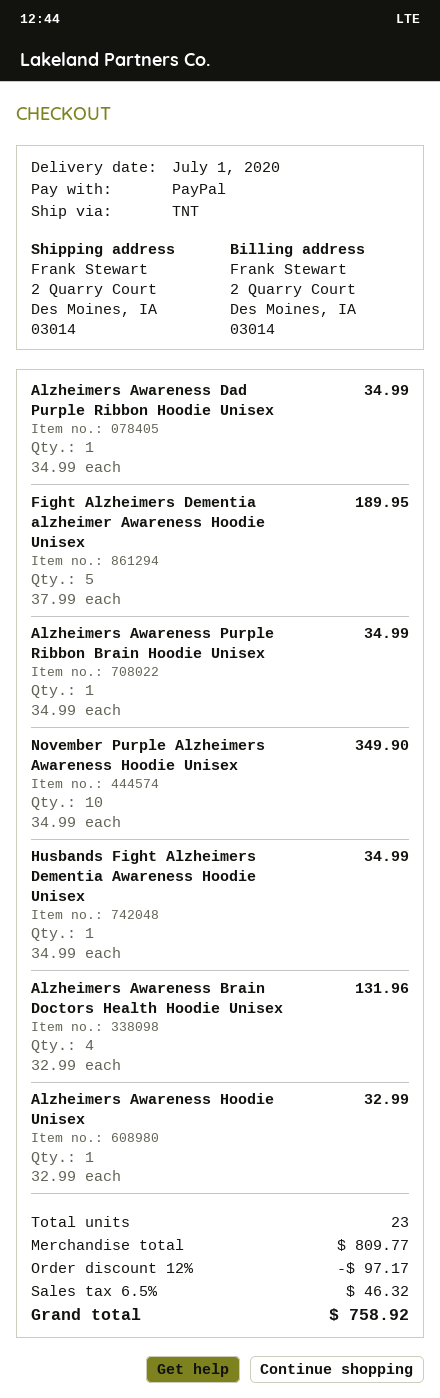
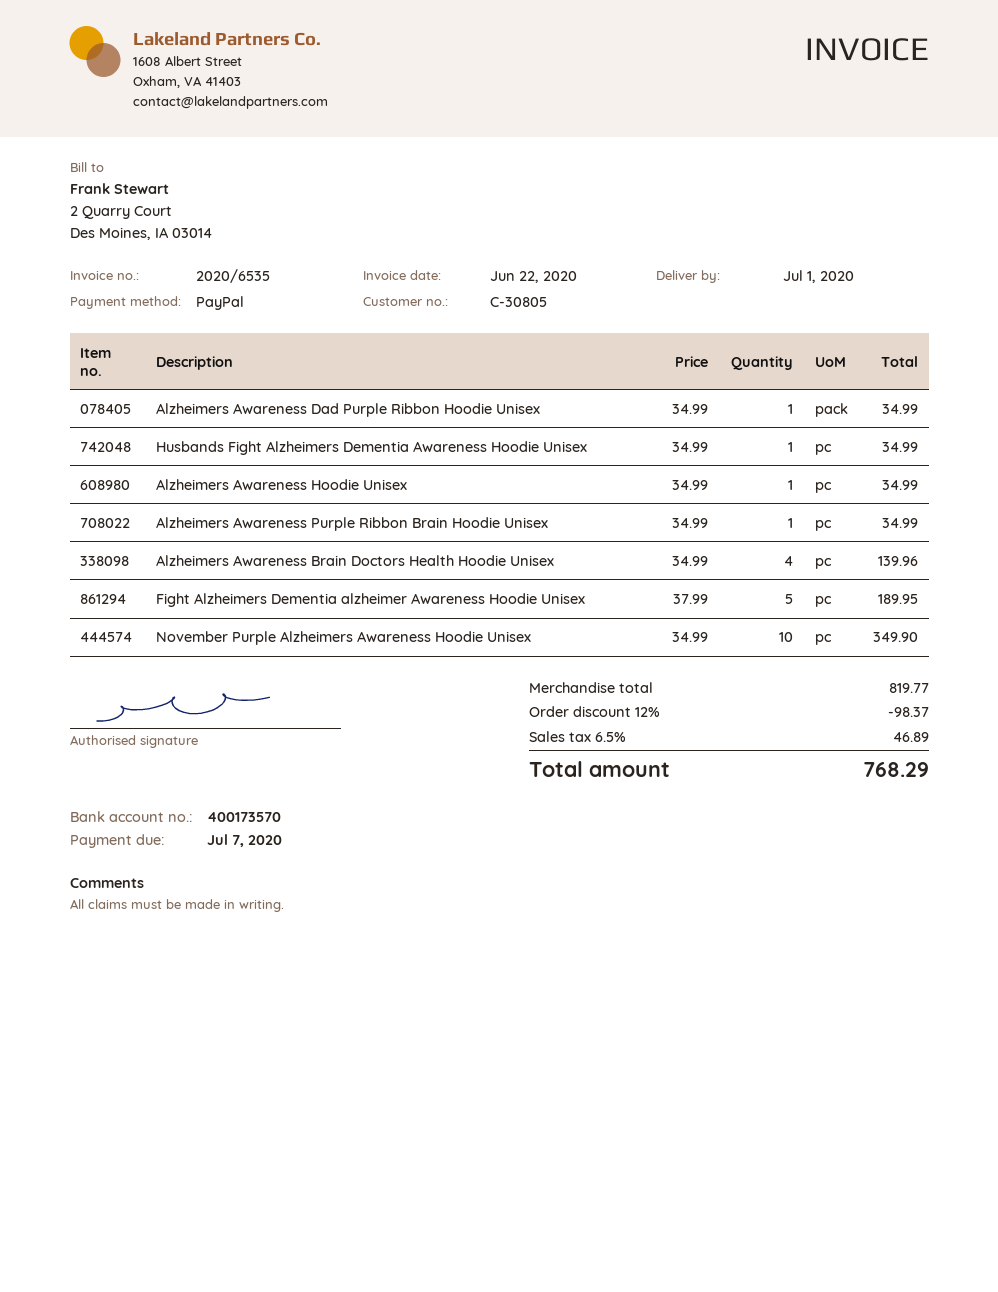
Alzheimers Awareness Brain Doctors Health Hoodie Unisex: 4 x 32.99 = 131.96 -> 4 x 34.99 = 139.96
Alzheimers Awareness Hoodie Unisex: 1 x 32.99 = 32.99 -> 1 x 34.99 = 34.99
subtotal: 809.77 -> 819.77
discount: 12% = 97.17 -> 12% = 98.37
tax: 6.5% = 46.32 -> 6.5% = 46.89
total: 758.92 -> 768.29

